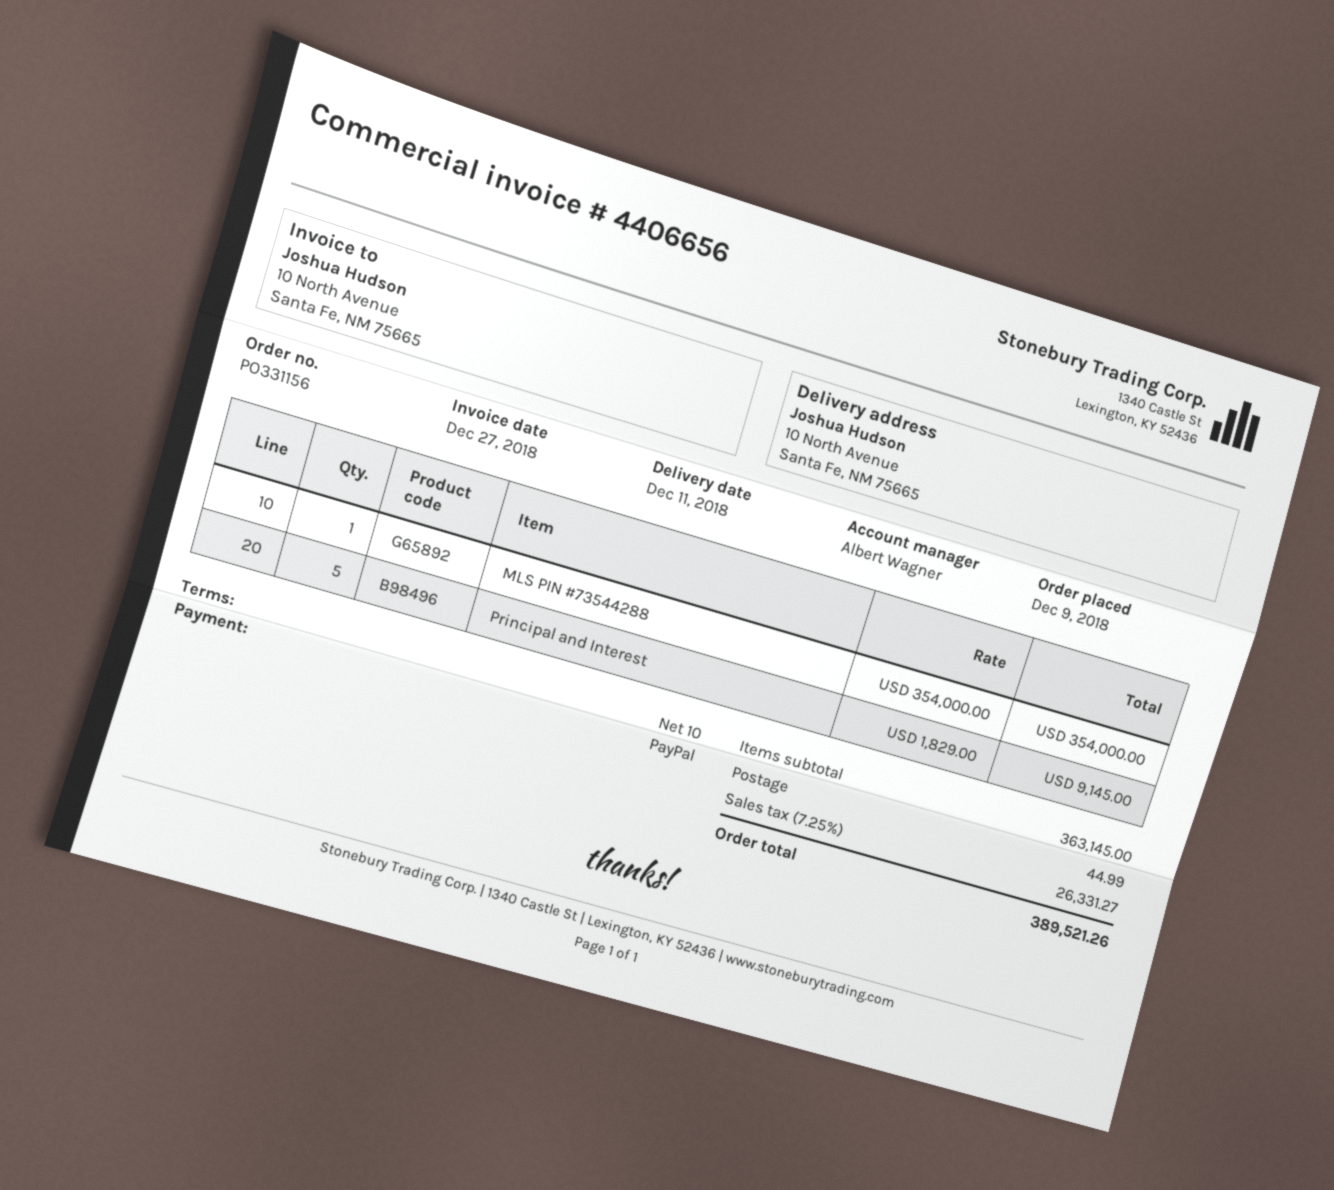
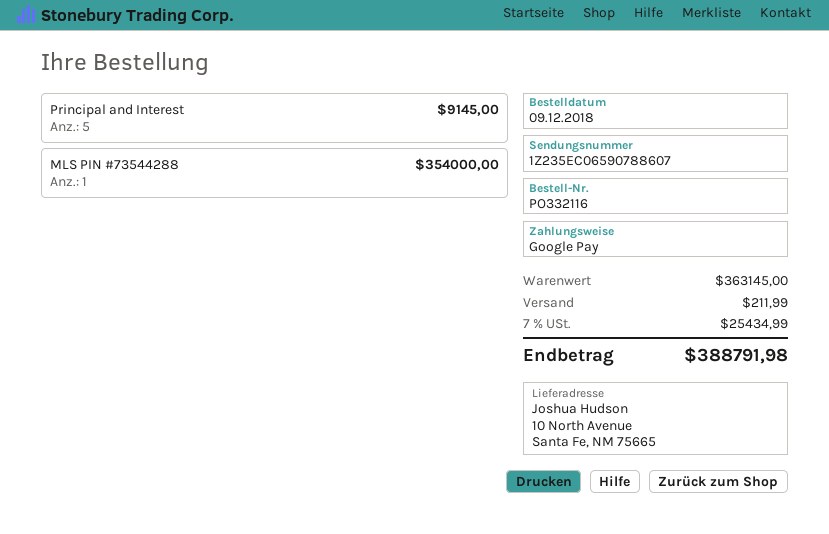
order number: PO331156 -> PO332116
payment method: PayPal -> Google Pay
shipping: 44.99 -> 211.99
tax: 7.25% = 26331.27 -> 7% = 25434.99
total: 389521.26 -> 388791.98

